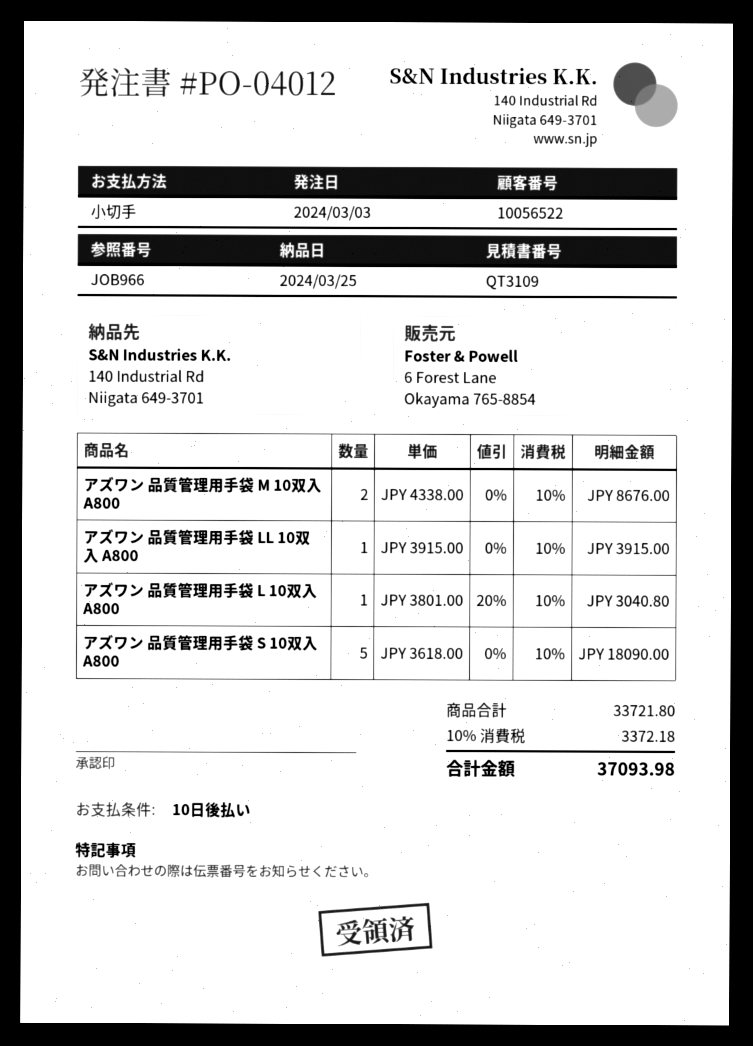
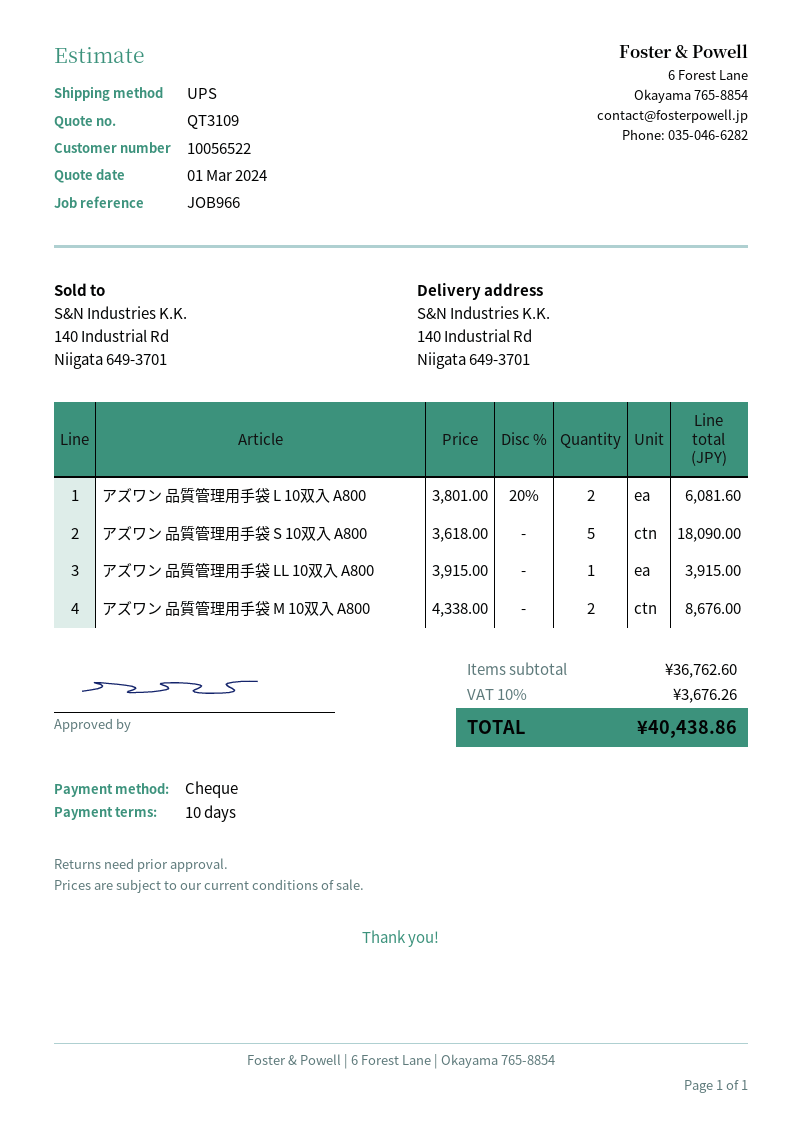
アズワン 品質管理用手袋 L 10双入 A800: 1 x 3801.00 - 20% = 3040.80 -> 2 x 3801.00 - 20% = 6081.60
subtotal: 33721.80 -> 36762.60
tax: 10% = 3372.18 -> 10% = 3676.26
total: 37093.98 -> 40438.86

